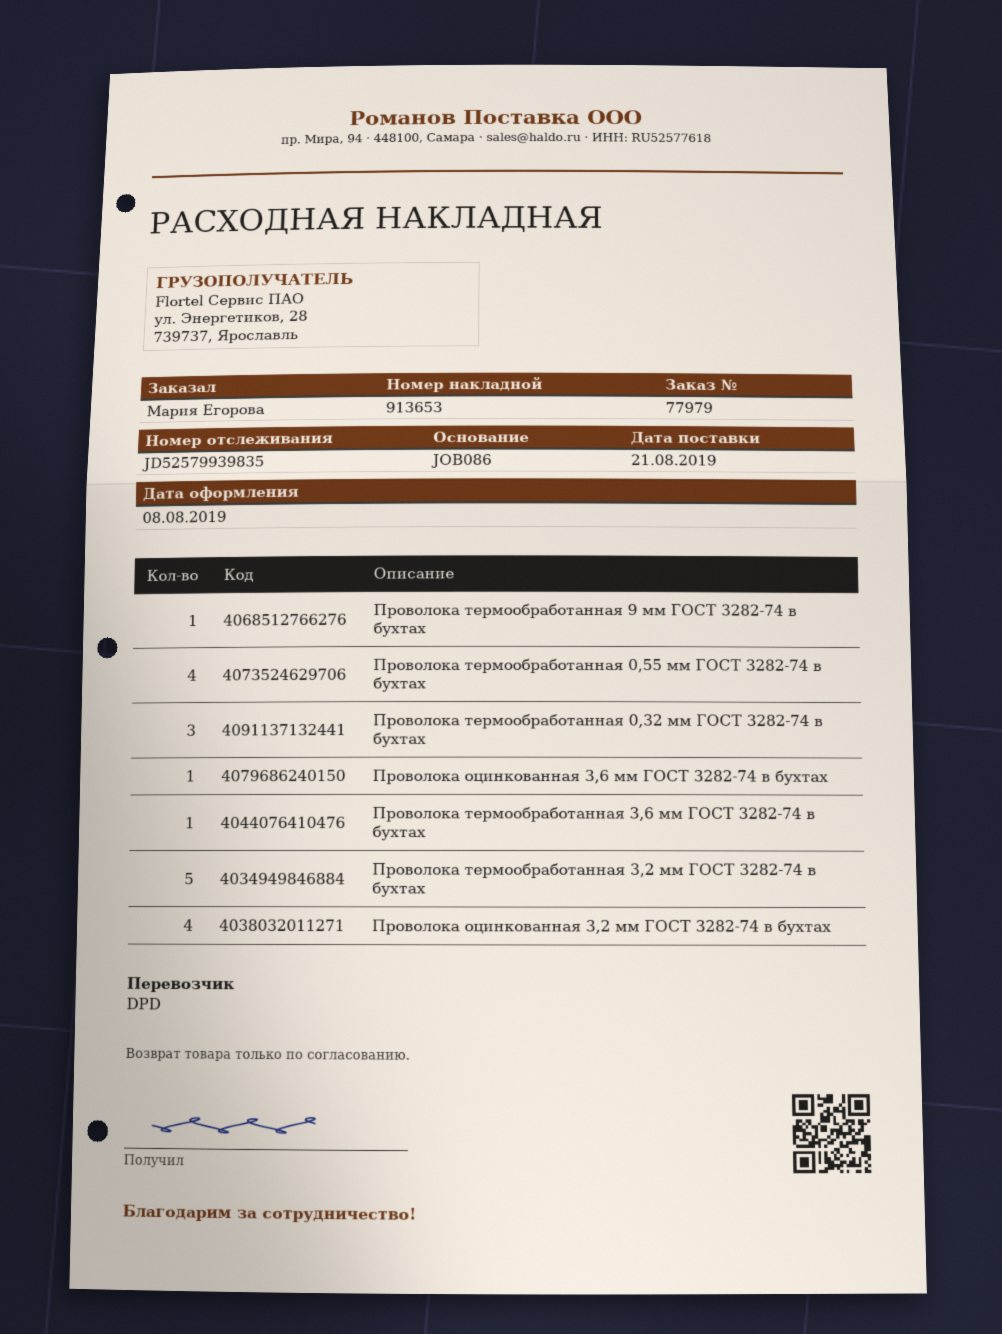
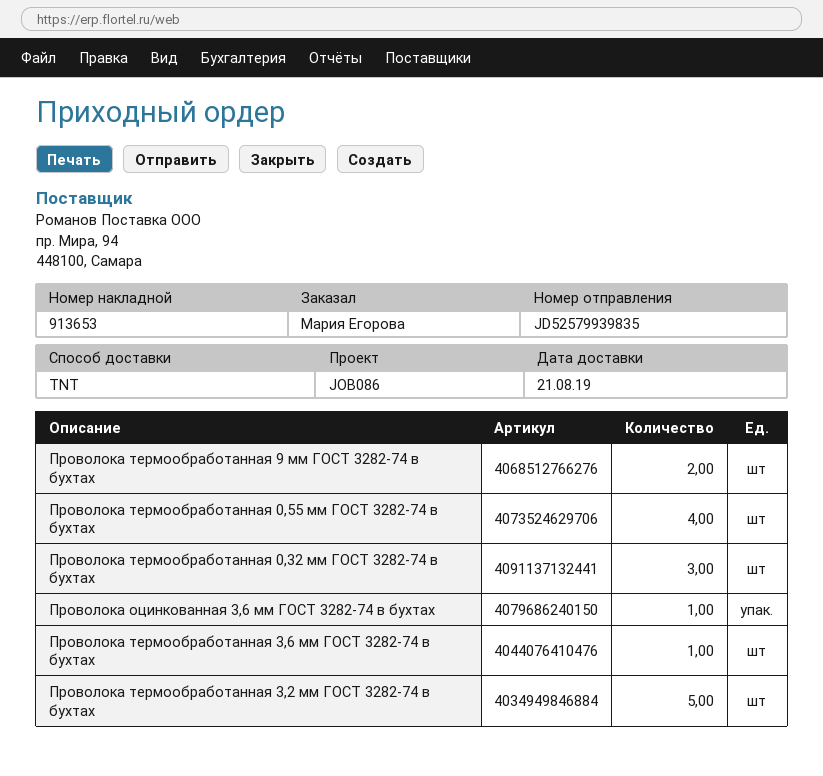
shipping method: DPD -> TNT
Проволока термообработанная 9 мм ГОСТ 3282-74 в бухтах: 1 -> 2
Проволока оцинкованная 3,2 мм ГОСТ 3282-74 в бухтах: 4 -> none

